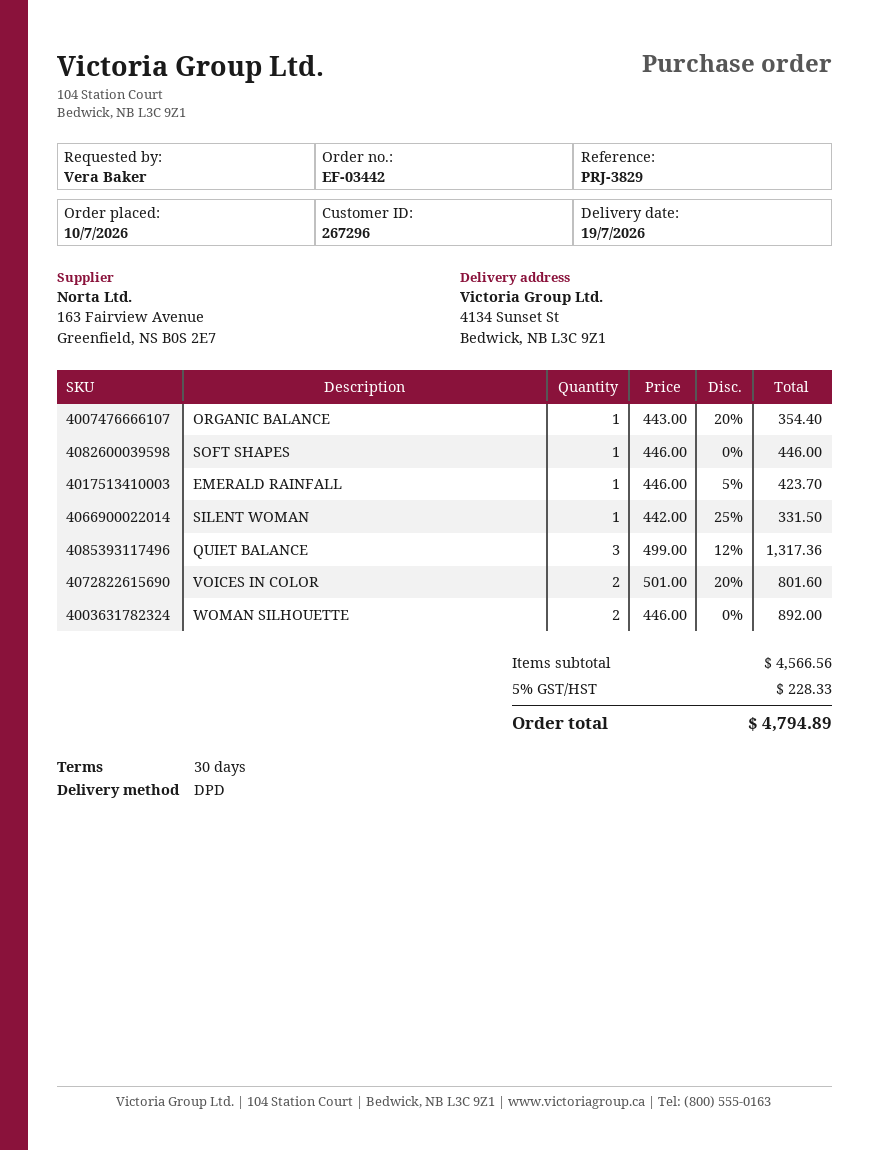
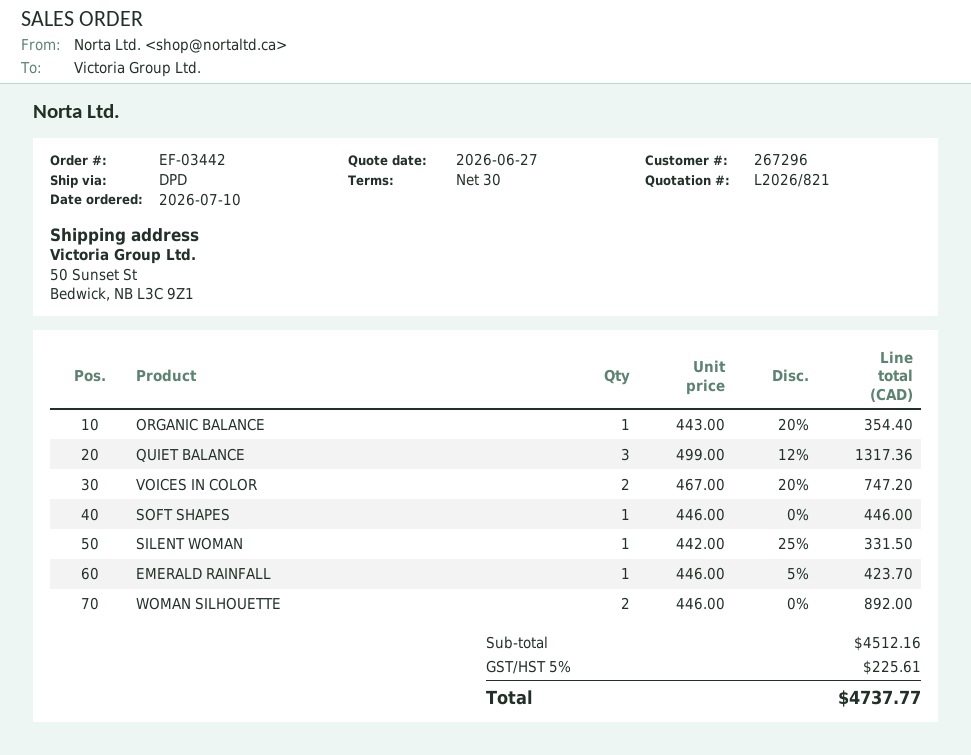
ship to: 4134 Sunset St, Bedwick, NB L3C 9Z1 -> 50 Sunset St, Bedwick, NB L3C 9Z1
VOICES IN COLOR: 2 x 501.00 - 20% = 801.60 -> 2 x 467.00 - 20% = 747.20
subtotal: 4566.56 -> 4512.16
tax: 5% = 228.33 -> 5% = 225.61
total: 4794.89 -> 4737.77

